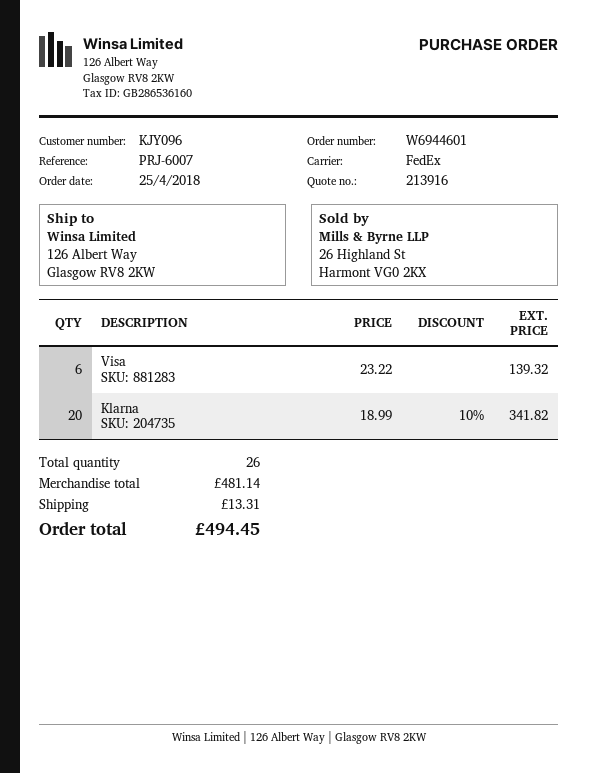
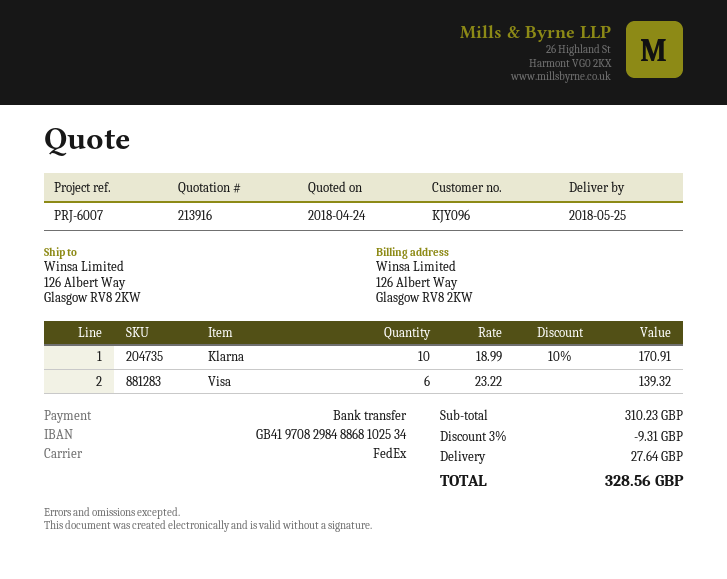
Klarna: 20 x 18.99 - 10% = 341.82 -> 10 x 18.99 - 10% = 170.91
subtotal: 481.14 -> 310.23
discount: none -> 3% = 9.31
shipping: 13.31 -> 27.64
total: 494.45 -> 328.56

